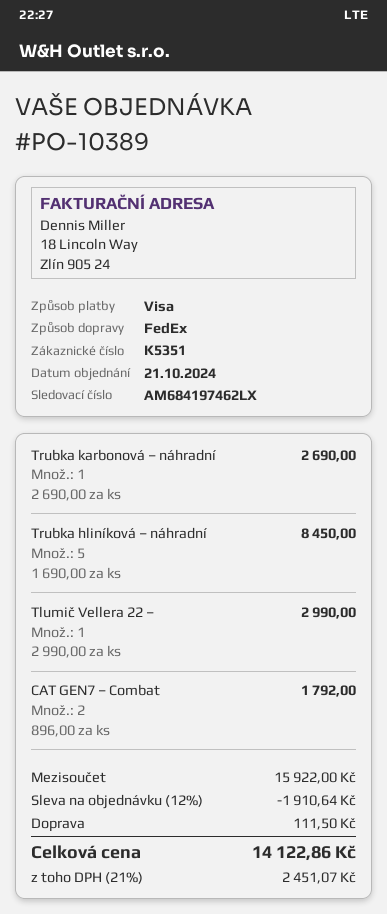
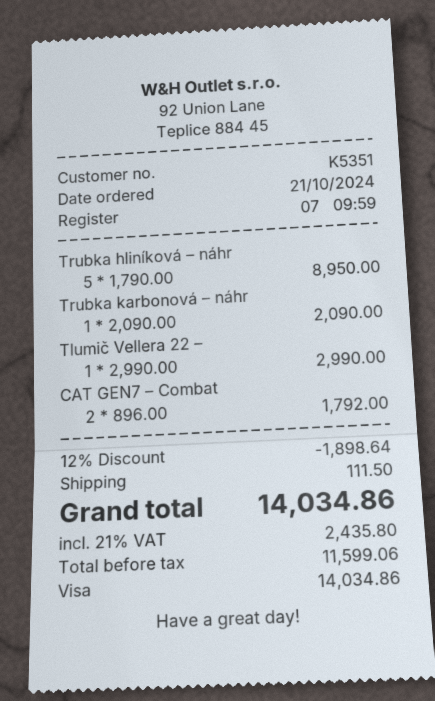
Trubka karbonová – náhradní: 1 x 2690.00 = 2690.00 -> 1 x 2090.00 = 2090.00
Trubka hliníková – náhradní: 5 x 1690.00 = 8450.00 -> 5 x 1790.00 = 8950.00
discount: 12% = 1910.64 -> 12% = 1898.64
tax: 21% = 2451.07 -> 21% = 2435.80
total: 14122.86 -> 14034.86

